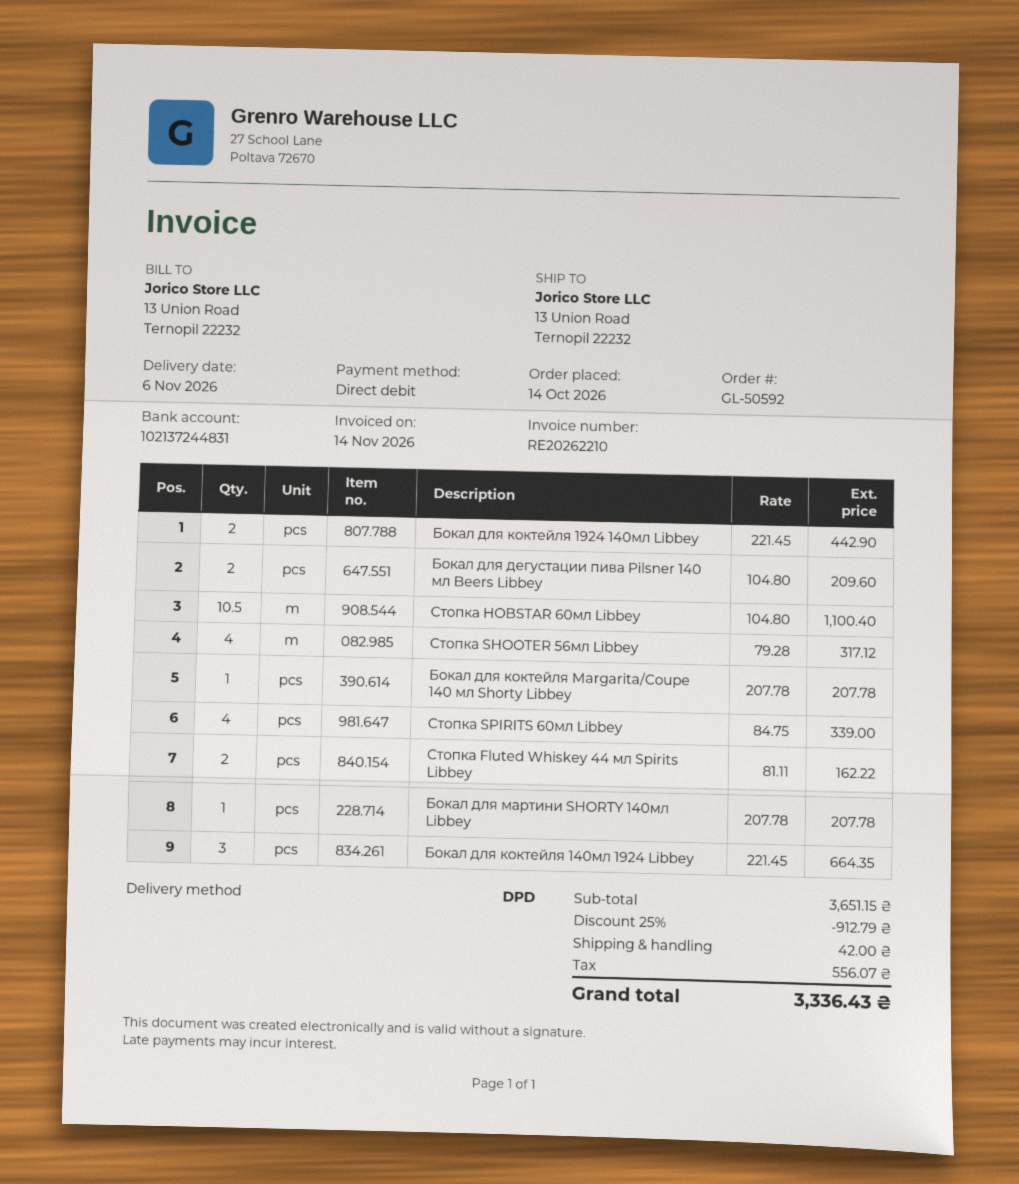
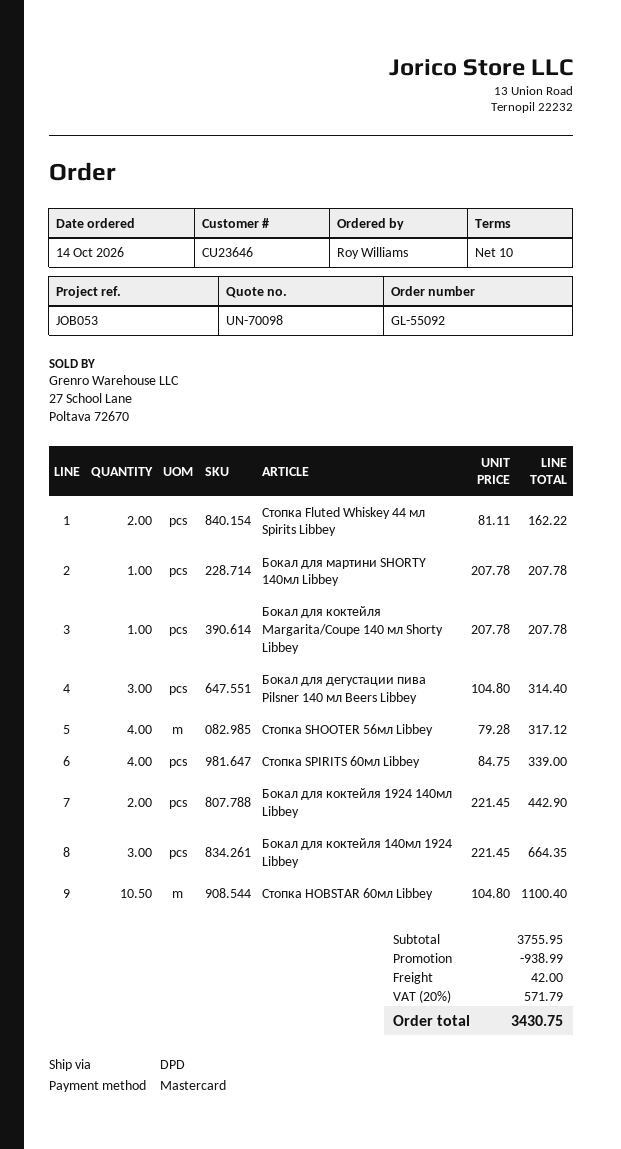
order number: GL-50592 -> GL-55092
payment method: direct debit -> Mastercard
Бокал для дегустации пива Pilsner 140 мл Beers Libbey: 2 x 104.80 = 209.60 -> 3 x 104.80 = 314.40
subtotal: 3651.15 -> 3755.95
discount: 912.79 -> 938.99
tax: 556.07 -> 571.79
total: 3336.43 -> 3430.75

